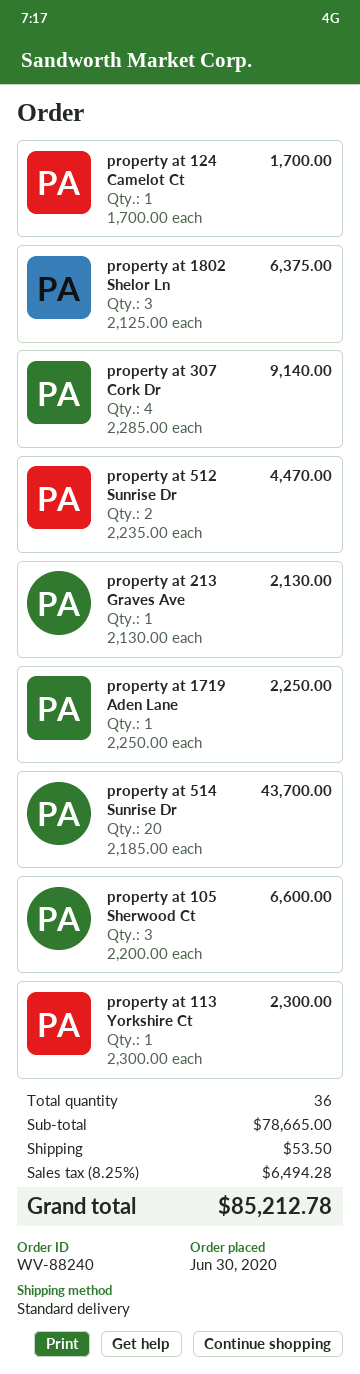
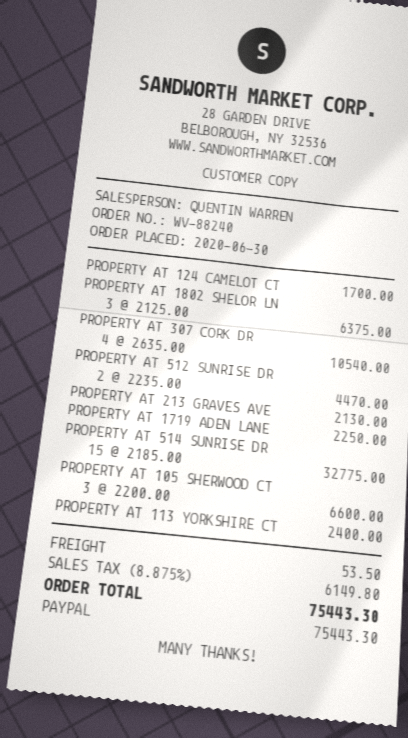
property at 307 Cork Dr: 4 x 2285.00 = 9140.00 -> 4 x 2635.00 = 10540.00
property at 514 Sunrise Dr: 20 x 2185.00 = 43700.00 -> 15 x 2185.00 = 32775.00
property at 113 Yorkshire Ct: 1 x 2300.00 = 2300.00 -> 1 x 2400.00 = 2400.00
tax: 8.25% = 6494.28 -> 8.875% = 6149.80
total: 85212.78 -> 75443.30

